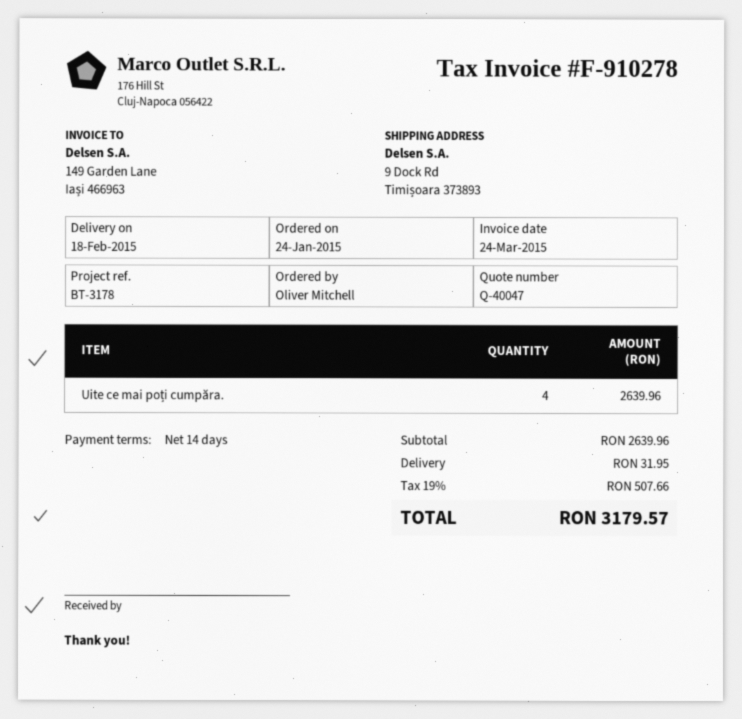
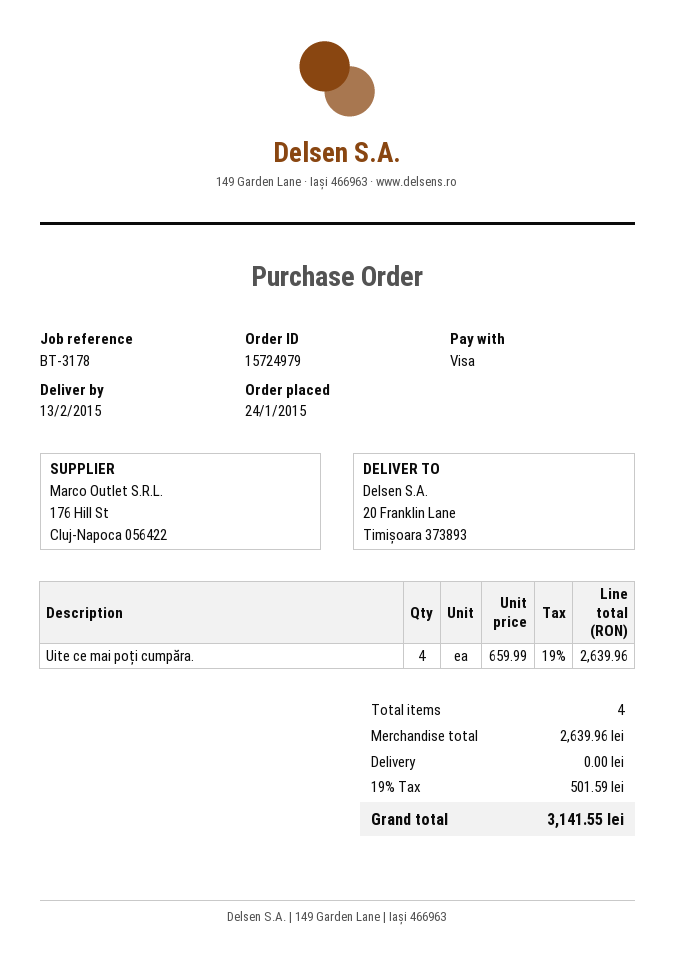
delivery date: 2015-02-18 -> 2015-02-13
ship to: 9 Dock Rd, Timișoara 373893 -> 20 Franklin Lane, Timișoara 373893
shipping: 31.95 -> 0.00
tax: 19% = 507.66 -> 19% = 501.59
total: 3179.57 -> 3141.55

